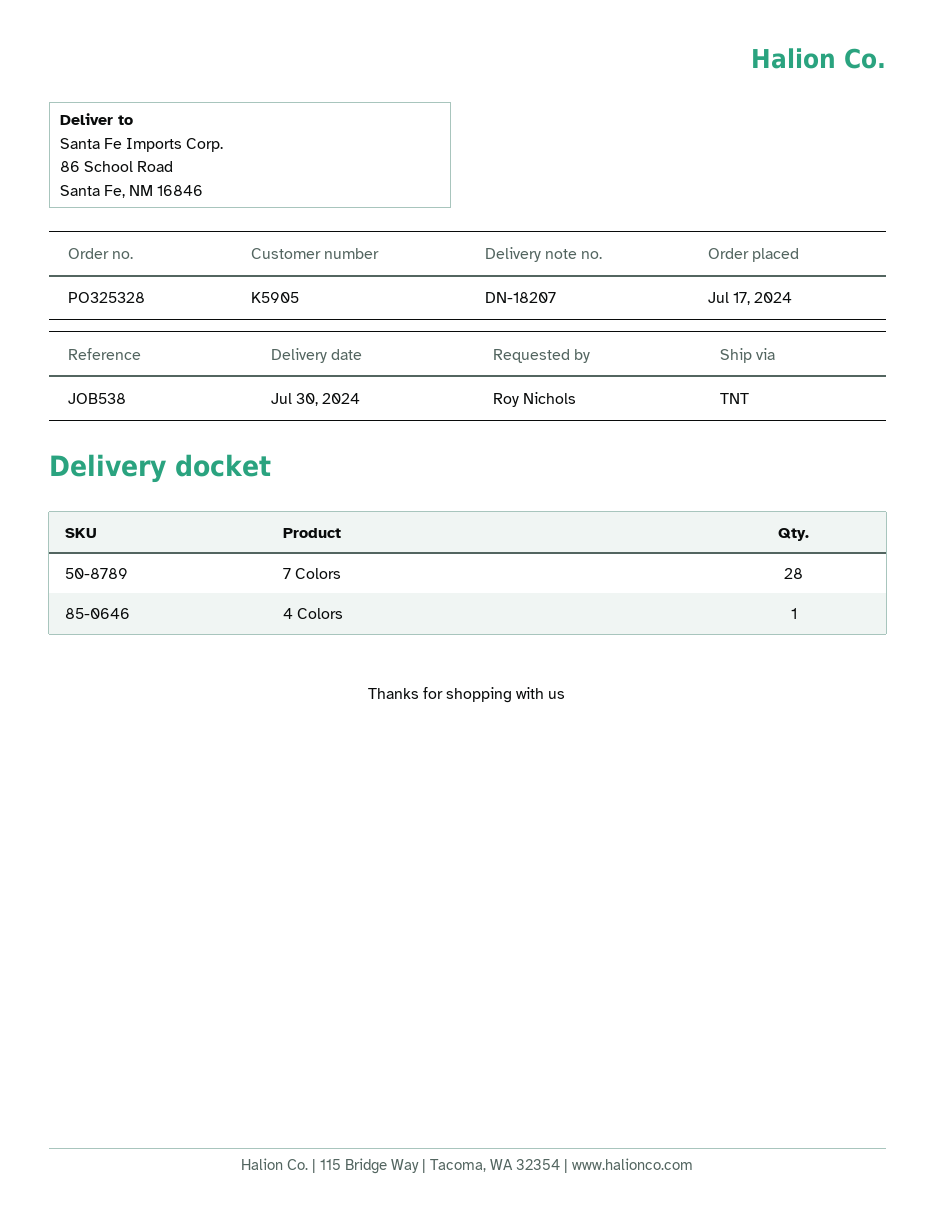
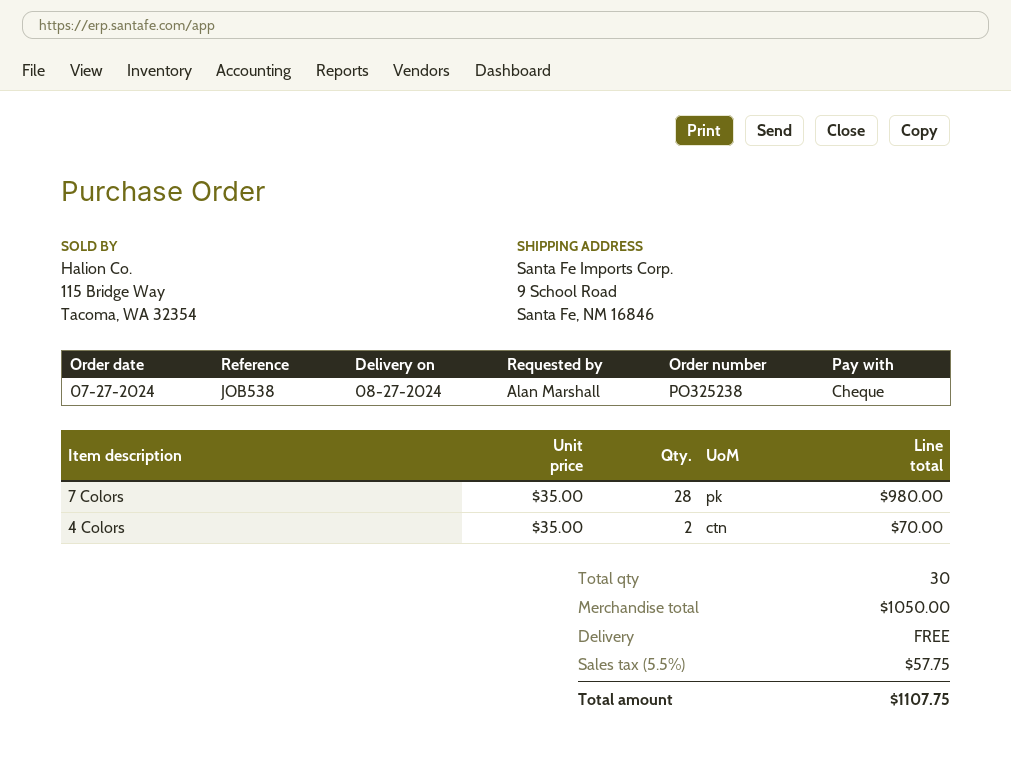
order number: PO325328 -> PO325238
order date: 2024-07-17 -> 2024-07-27
delivery date: 2024-07-30 -> 2024-08-27
ordered by: Roy Nichols -> Alan Marshall
ship to: 86 School Road, Santa Fe, NM 16846 -> 9 School Road, Santa Fe, NM 16846
4 Colors: 1 -> 2

